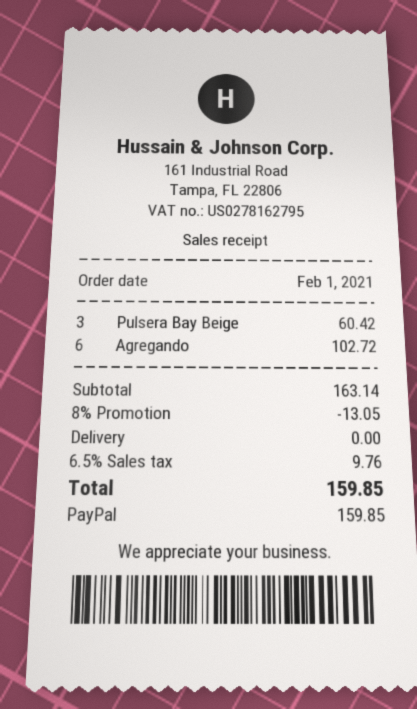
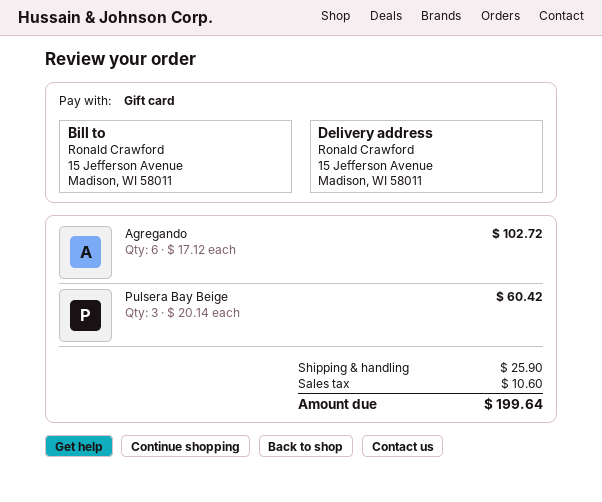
payment method: PayPal -> gift card
discount: 8% = 13.05 -> none
shipping: 0.00 -> 25.90
tax: 9.76 -> 10.60
total: 159.85 -> 199.64

